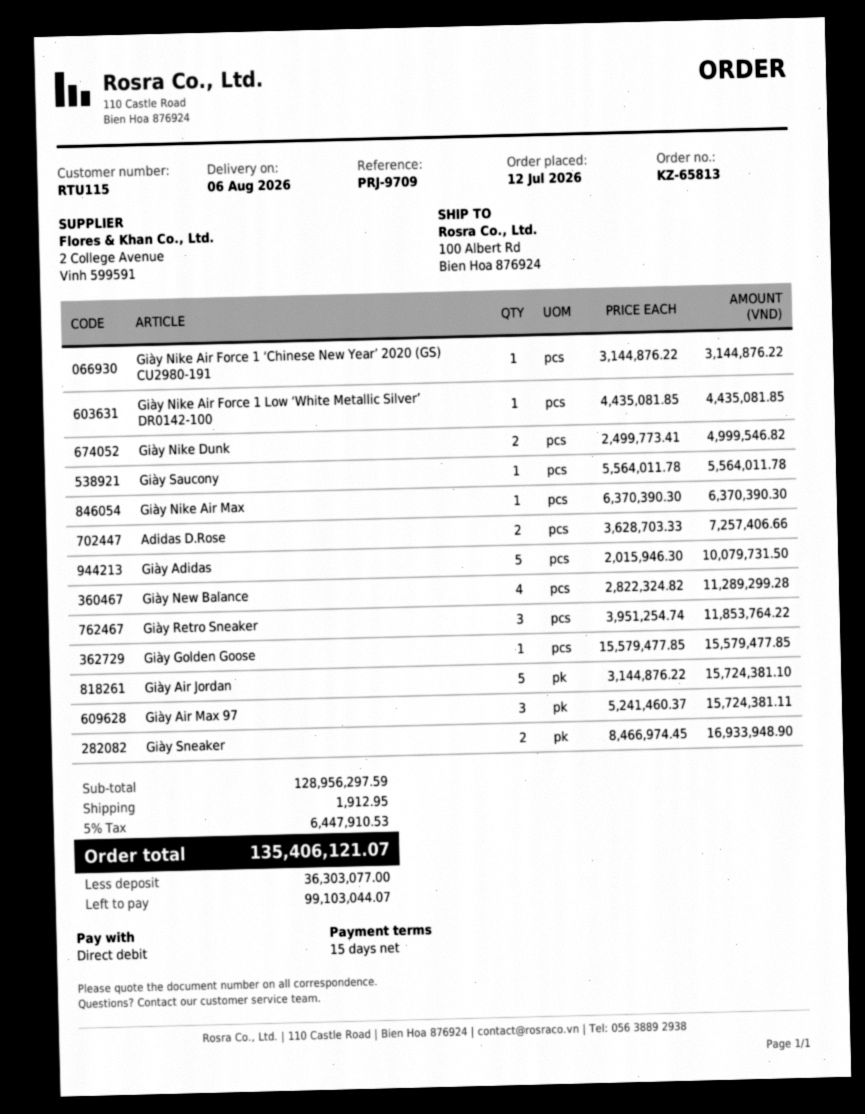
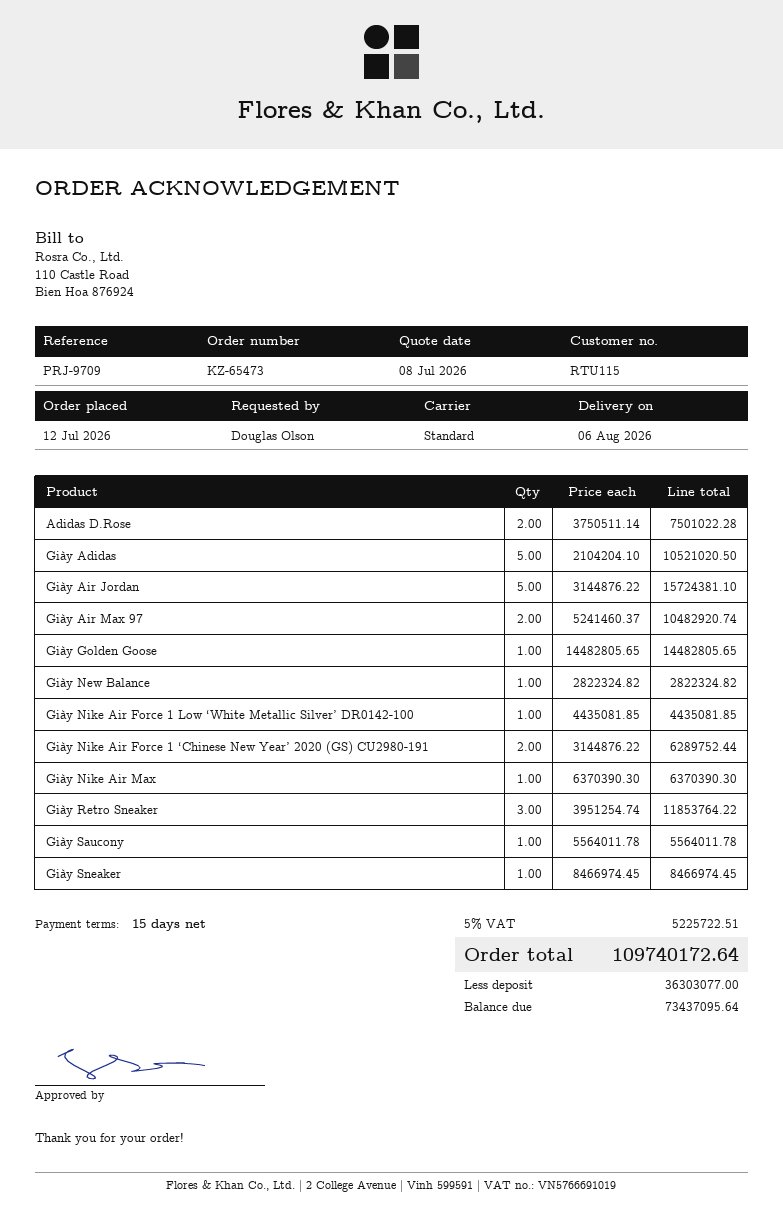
order number: KZ-65813 -> KZ-65473
Giày Nike Air Force 1 ‘Chinese New Year’ 2020 (GS) CU2980-191: 1 x 3144876.22 = 3144876.22 -> 2 x 3144876.22 = 6289752.44
Giày Nike Dunk: 2 x 2499773.41 = 4999546.82 -> none
Adidas D.Rose: 2 x 3628703.33 = 7257406.66 -> 2 x 3750511.14 = 7501022.28
Giày Adidas: 5 x 2015946.30 = 10079731.50 -> 5 x 2104204.10 = 10521020.50
Giày New Balance: 4 x 2822324.82 = 11289299.28 -> 1 x 2822324.82 = 2822324.82
Giày Golden Goose: 1 x 15579477.85 = 15579477.85 -> 1 x 14482805.65 = 14482805.65
Giày Air Max 97: 3 x 5241460.37 = 15724381.11 -> 2 x 5241460.37 = 10482920.74
Giày Sneaker: 2 x 8466974.45 = 16933948.90 -> 1 x 8466974.45 = 8466974.45
shipping: 1912.95 -> none
tax: 5% = 6447910.53 -> 5% = 5225722.51
total: 135406121.07 -> 109740172.64
balance: 99103044.07 -> 73437095.64

